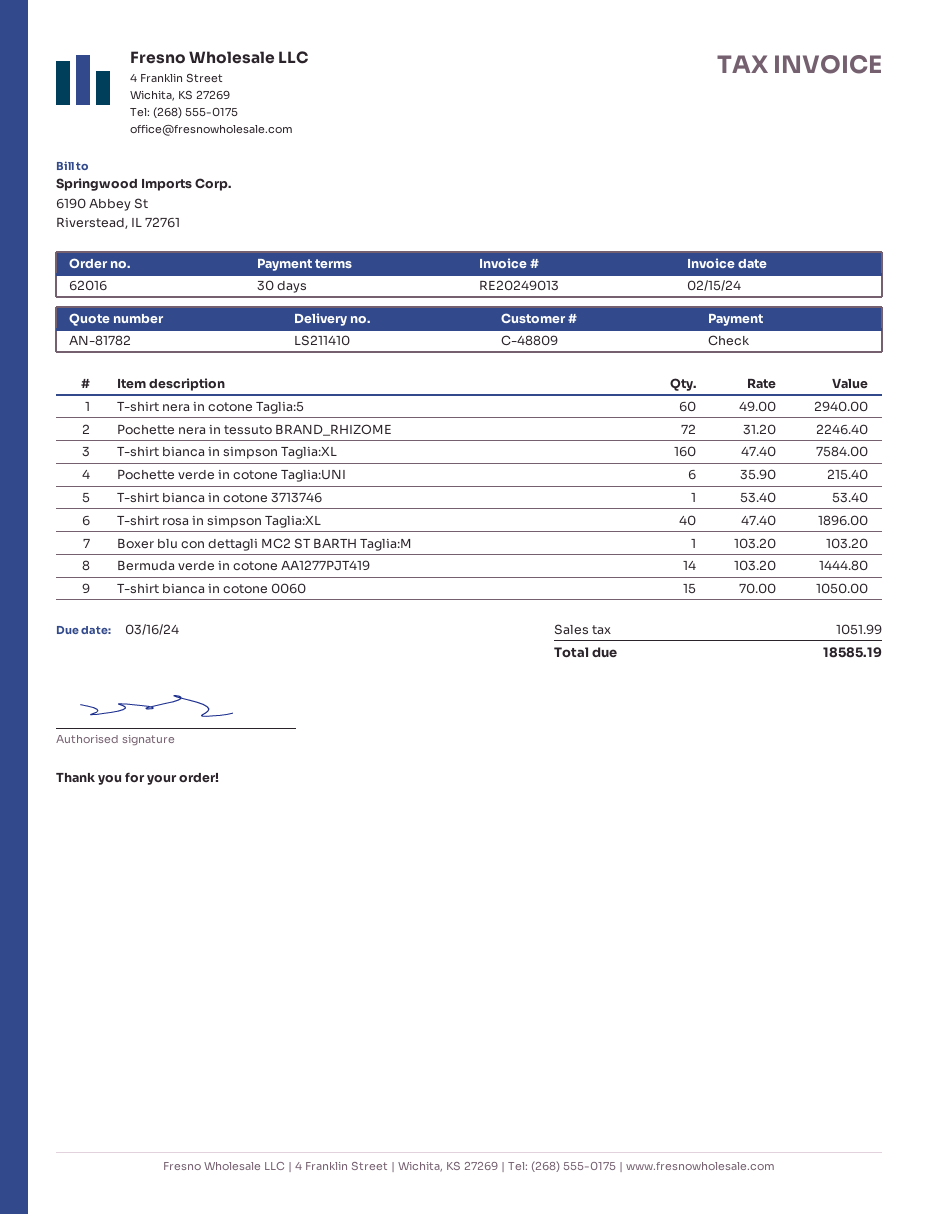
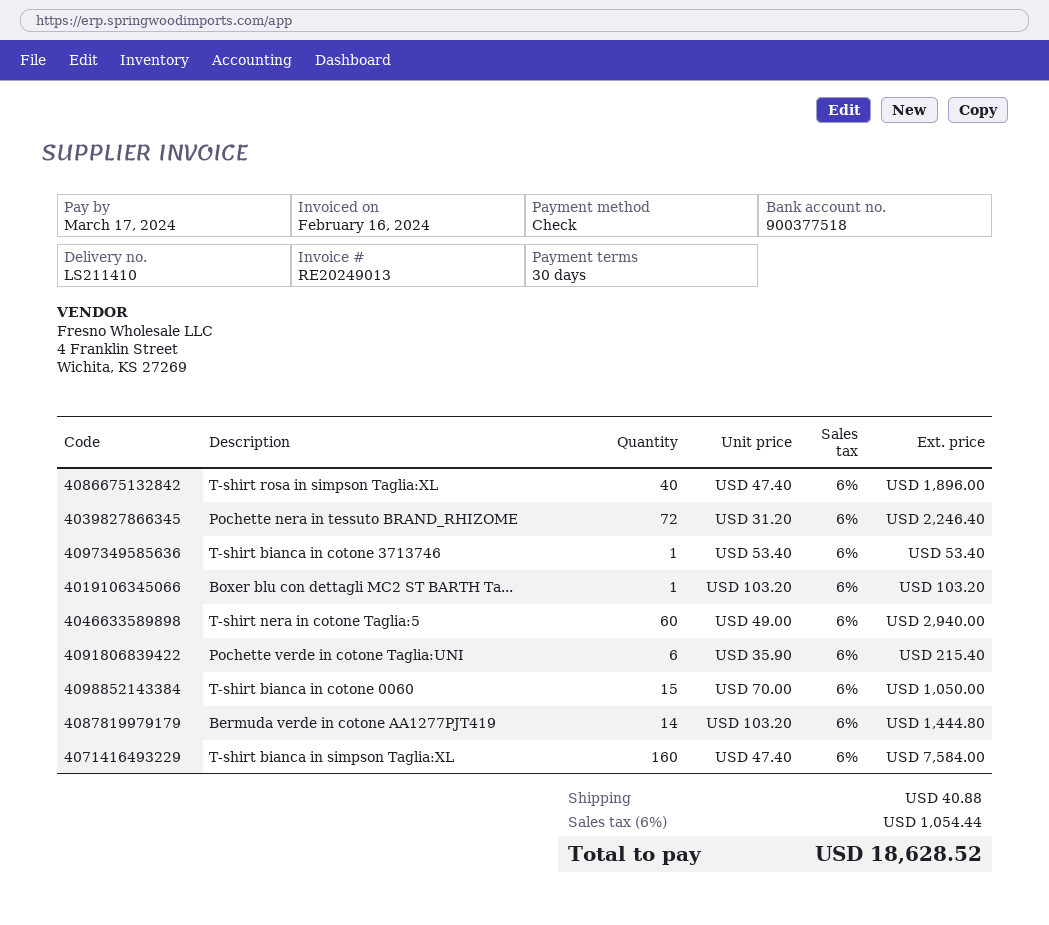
invoice date: 2024-02-15 -> 2024-02-16
due date: 2024-03-16 -> 2024-03-17
shipping: none -> 40.88
tax: 1051.99 -> 1054.44
total: 18585.19 -> 18628.52

